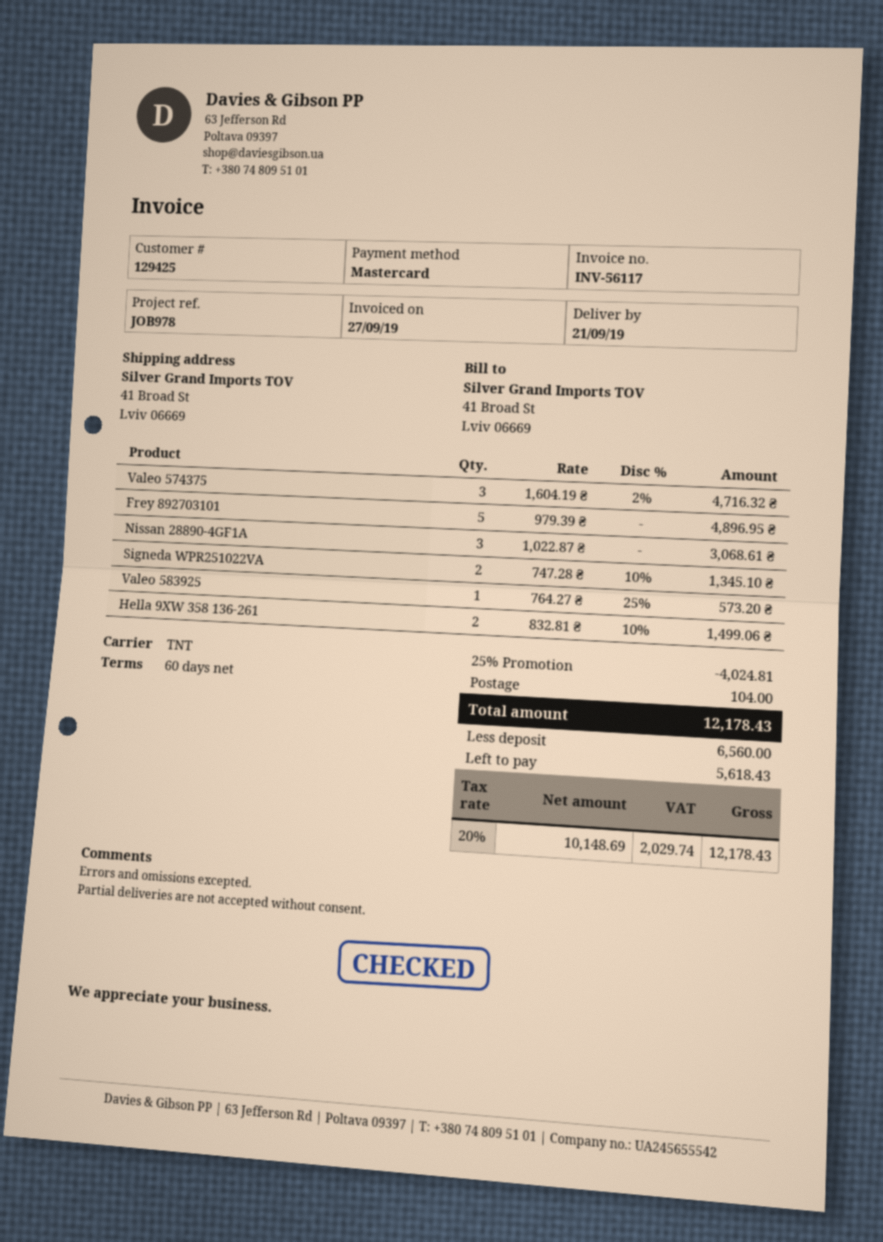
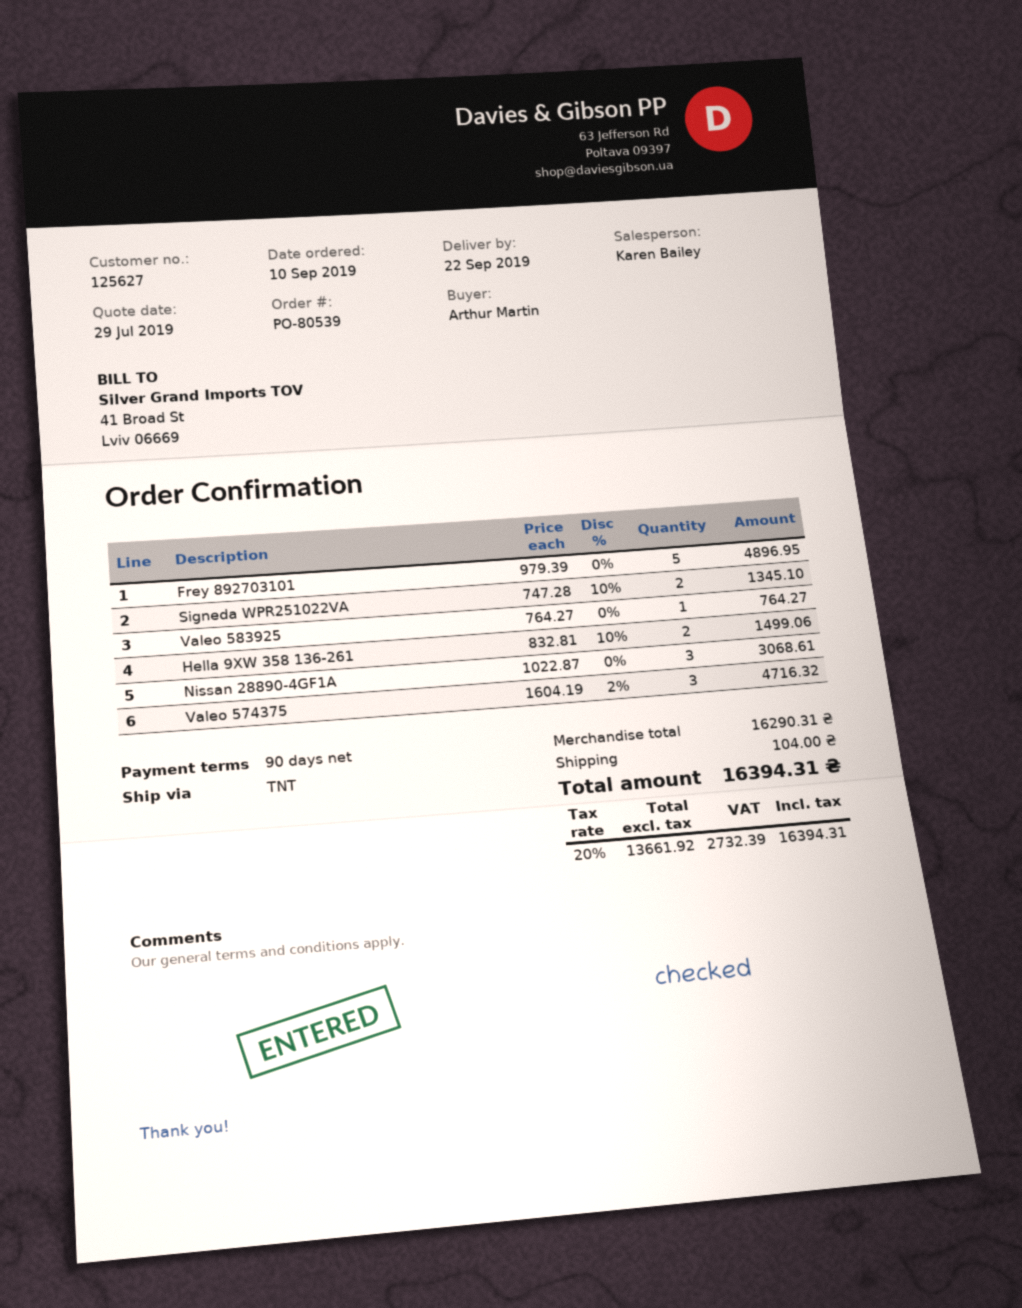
delivery date: 2019-09-21 -> 2019-09-22
payment terms: 60 days -> 90 days
customer number: 129425 -> 125627
Valeo 583925: 1 x 764.27 - 25% = 573.20 -> 1 x 764.27 = 764.27
discount: 25% = 4024.81 -> none
net: 10148.69 -> 13661.92
tax: 20% = 2029.74 -> 20% = 2732.39
total: 12178.43 -> 16394.31

